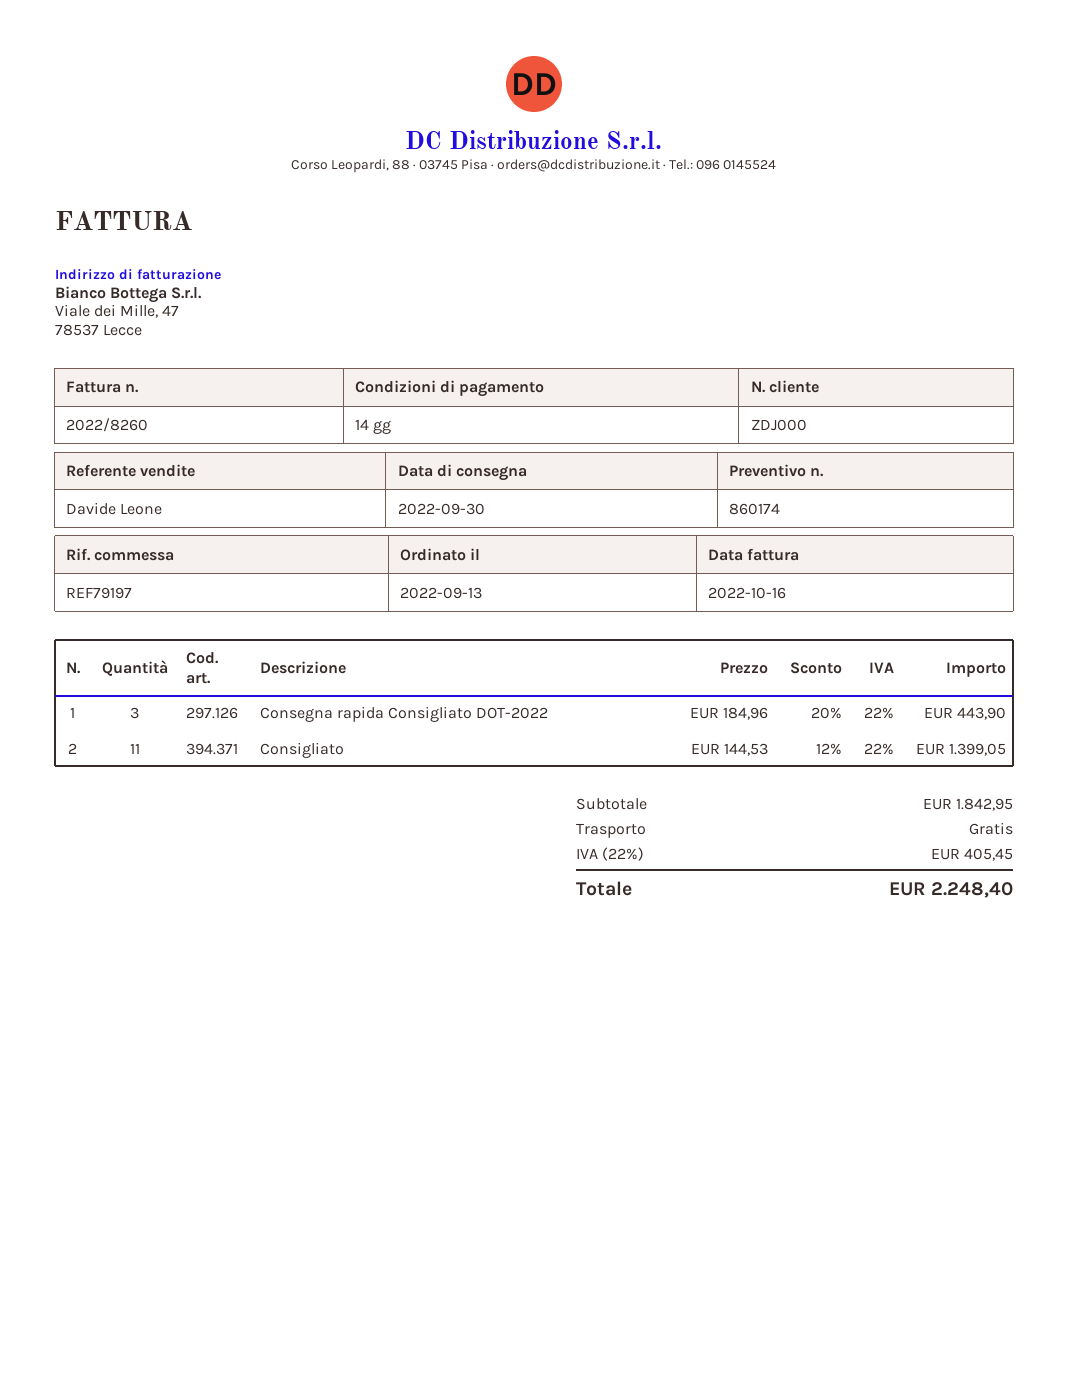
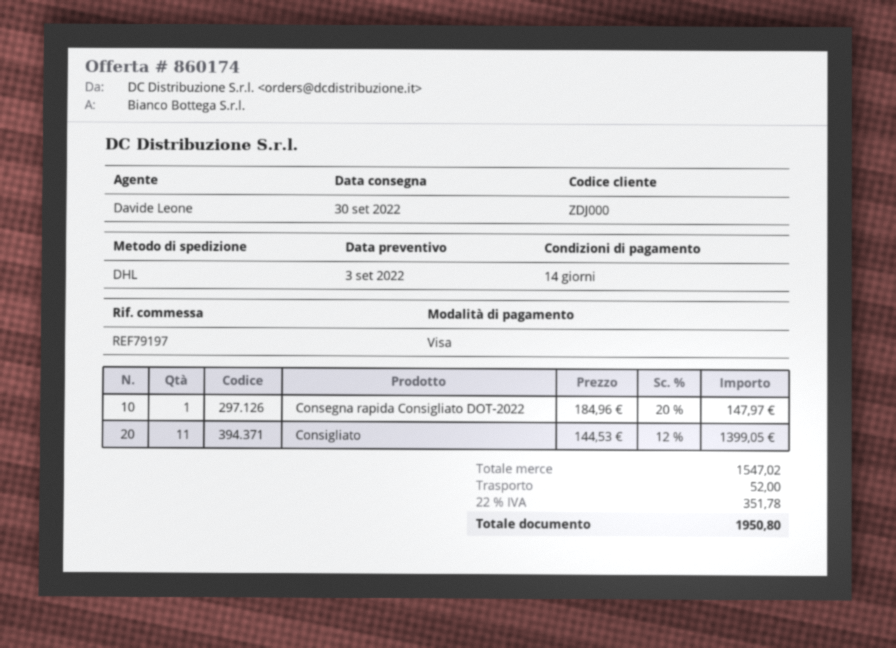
Consegna rapida Consigliato DOT-2022: 3 x 184.96 - 20% = 443.90 -> 1 x 184.96 - 20% = 147.97
subtotal: 1842.95 -> 1547.02
shipping: 0.00 -> 52.00
tax: 22% = 405.45 -> 22% = 351.78
total: 2248.40 -> 1950.80

